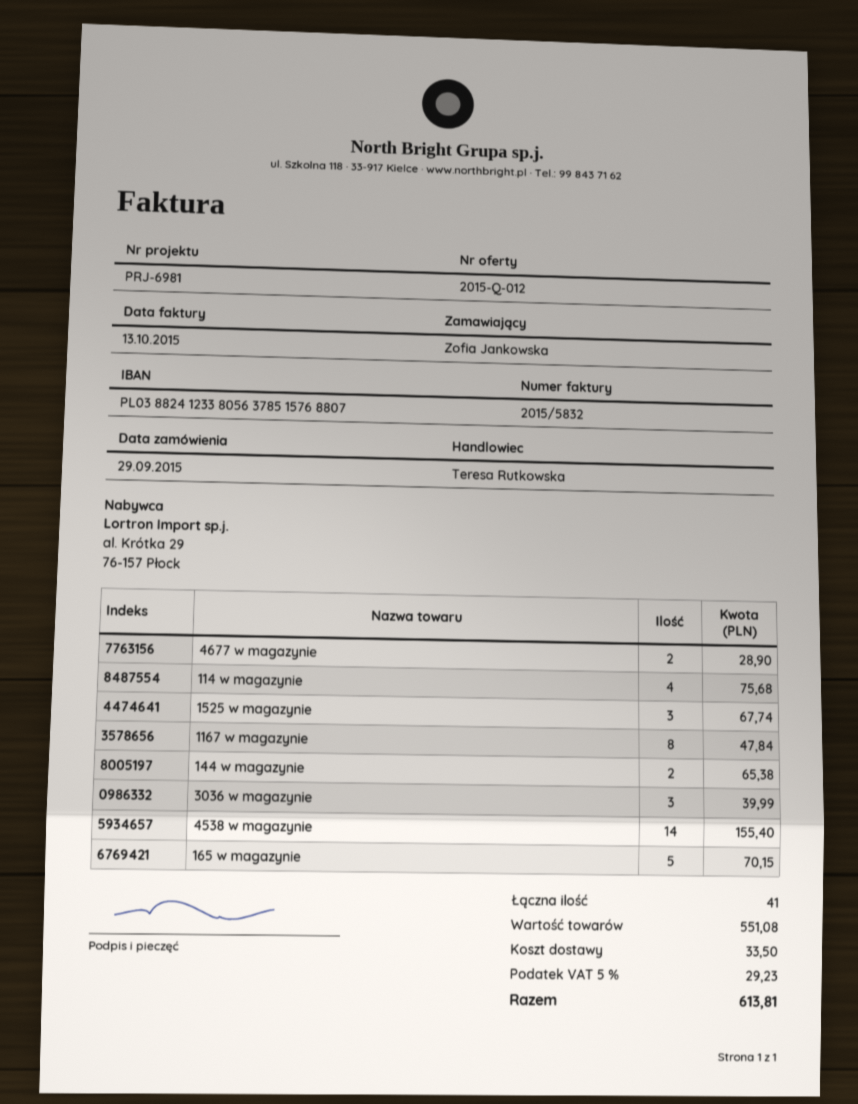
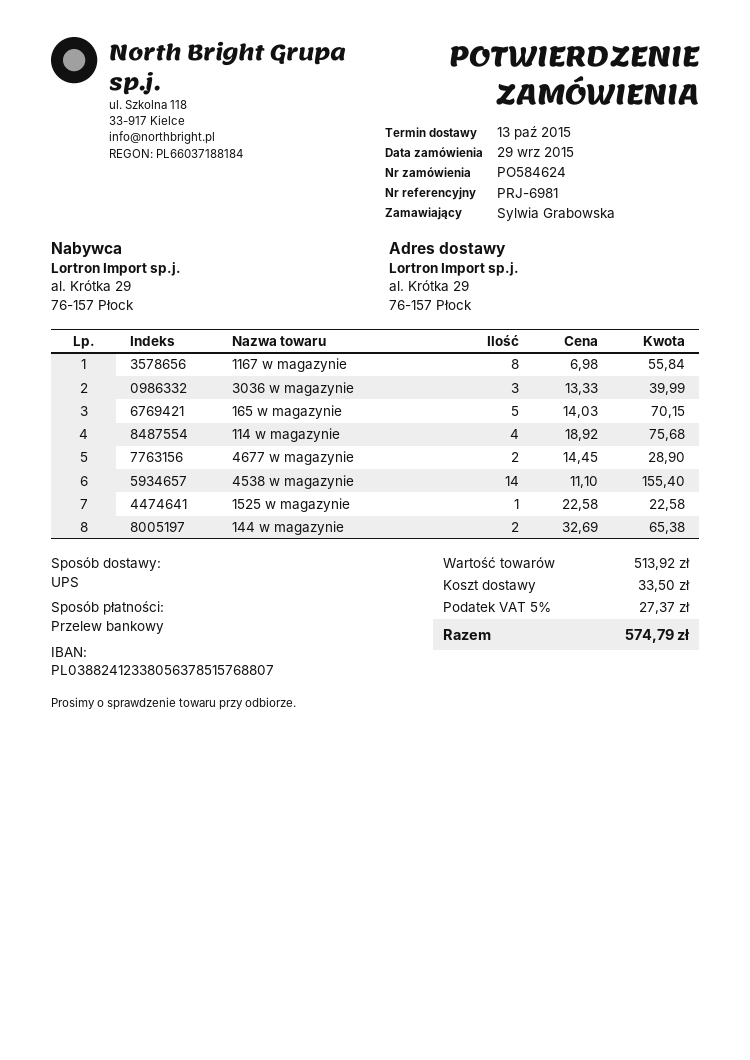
ordered by: Zofia Jankowska -> Sylwia Grabowska
1525 w magazynie: 3 for 67.74 -> 1 for 22.58
1167 w magazynie: 8 for 47.84 -> 8 for 55.84
subtotal: 551.08 -> 513.92
tax: 5% = 29.23 -> 5% = 27.37
total: 613.81 -> 574.79

